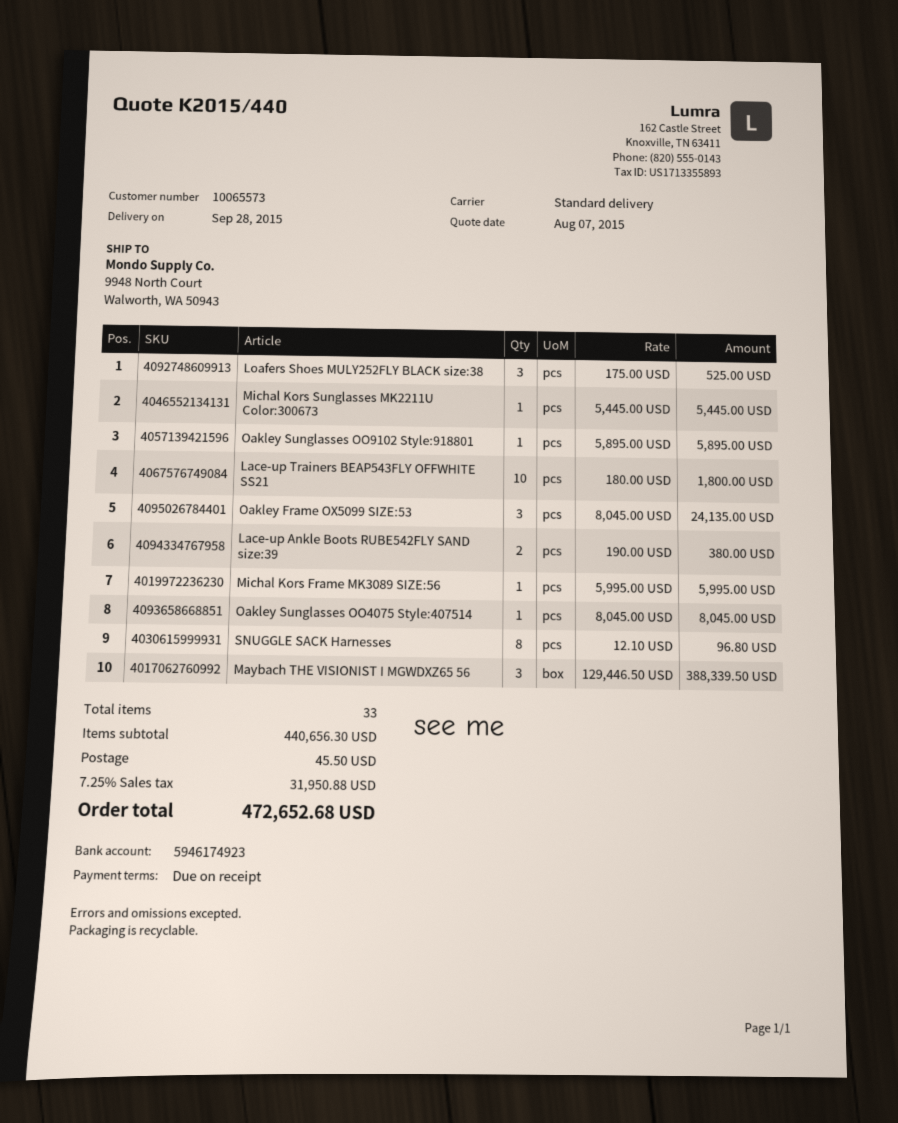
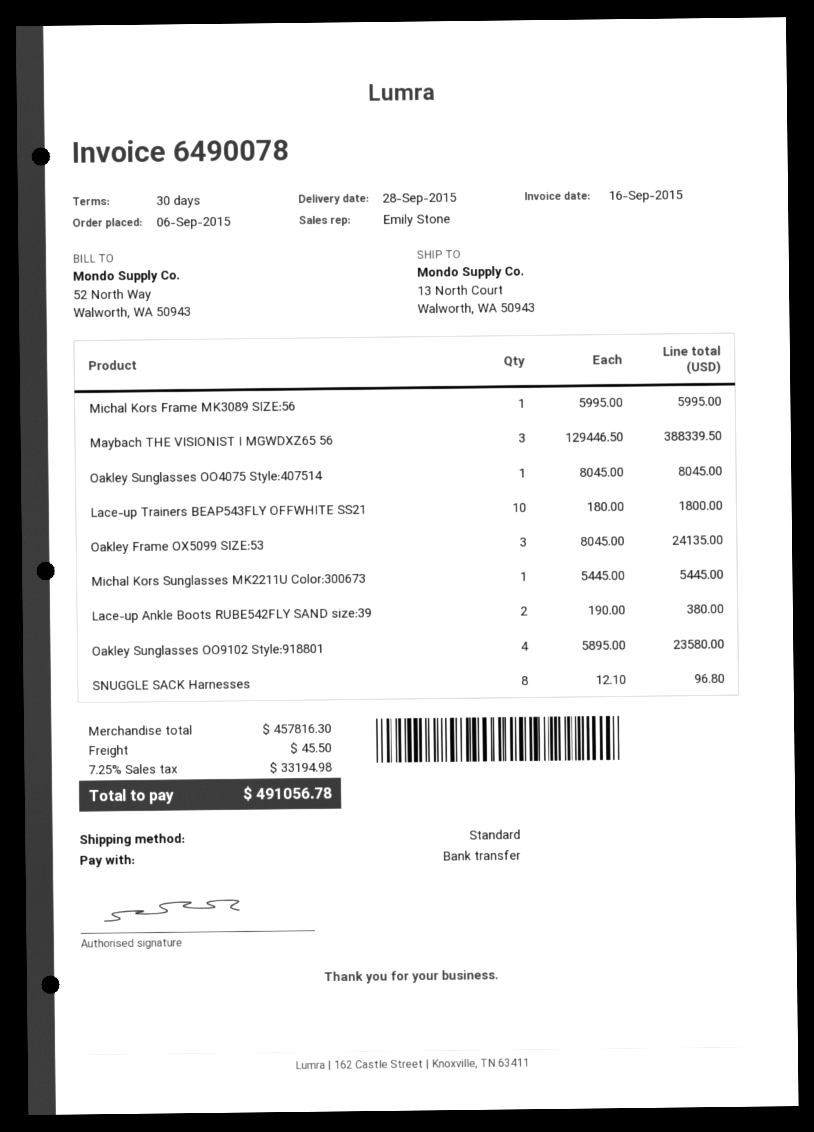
payment terms: on receipt -> 30 days
ship to: 9948 North Court, Walworth, WA 50943 -> 13 North Court, Walworth, WA 50943
Loafers Shoes MULY252FLY BLACK size:38: 3 x 175.00 = 525.00 -> none
Oakley Sunglasses OO9102 Style:918801: 1 x 5895.00 = 5895.00 -> 4 x 5895.00 = 23580.00
subtotal: 440656.30 -> 457816.30
tax: 7.25% = 31950.88 -> 7.25% = 33194.98
total: 472652.68 -> 491056.78

